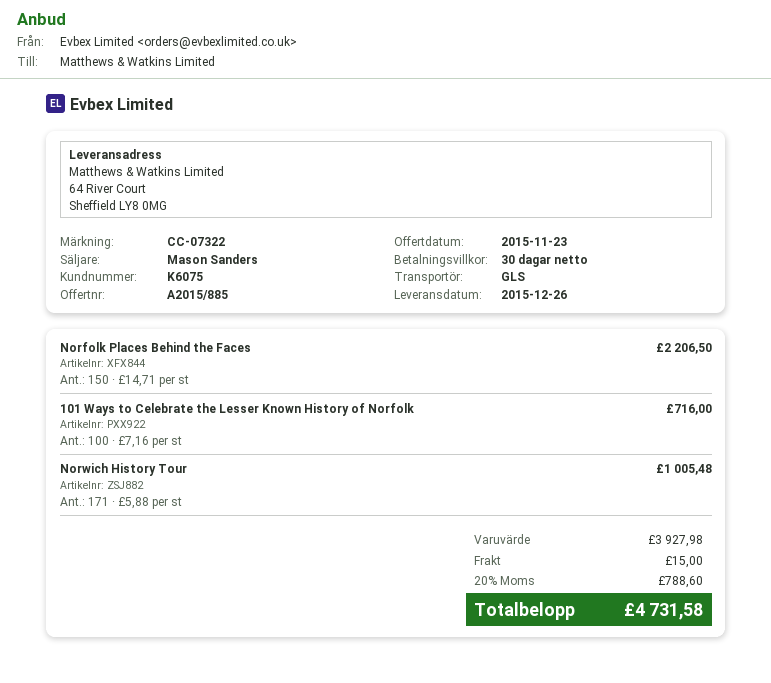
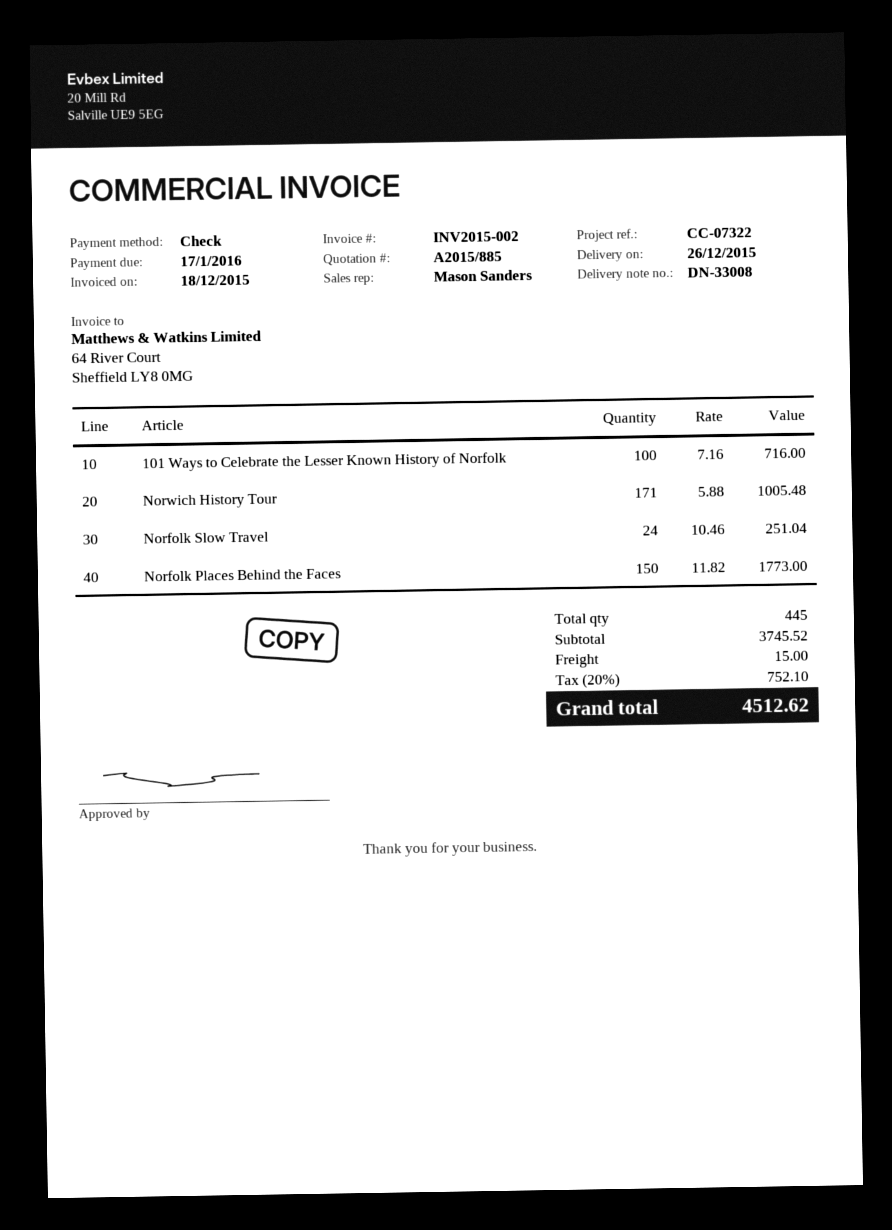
Norfolk Places Behind the Faces: 150 x 14.71 = 2206.50 -> 150 x 11.82 = 1773.00
Norfolk Slow Travel: none -> 24 x 10.46 = 251.04
subtotal: 3927.98 -> 3745.52
tax: 20% = 788.60 -> 20% = 752.10
total: 4731.58 -> 4512.62

